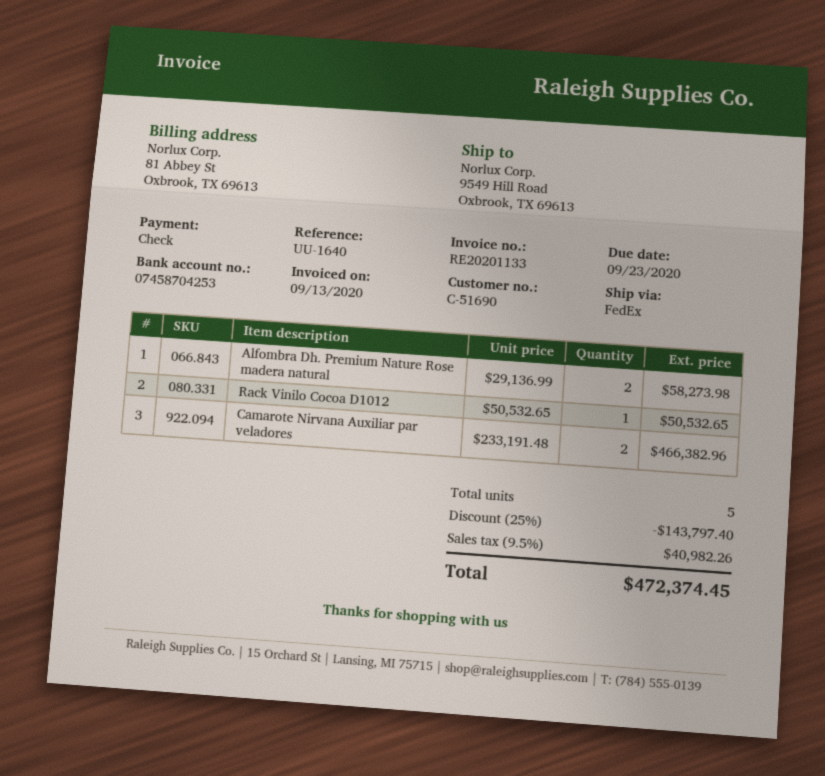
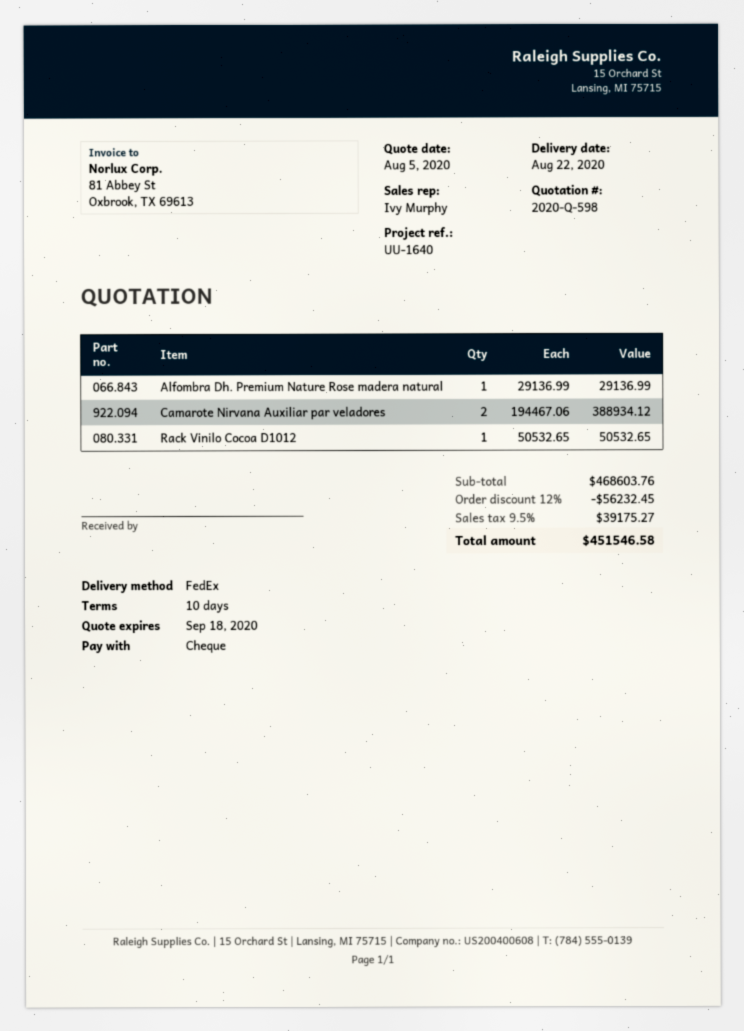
Alfombra Dh. Premium Nature Rose madera natural: 2 x 29136.99 = 58273.98 -> 1 x 29136.99 = 29136.99
Camarote Nirvana Auxiliar par veladores: 2 x 233191.48 = 466382.96 -> 2 x 194467.06 = 388934.12
discount: 25% = 143797.40 -> 12% = 56232.45
tax: 9.5% = 40982.26 -> 9.5% = 39175.27
total: 472374.45 -> 451546.58

